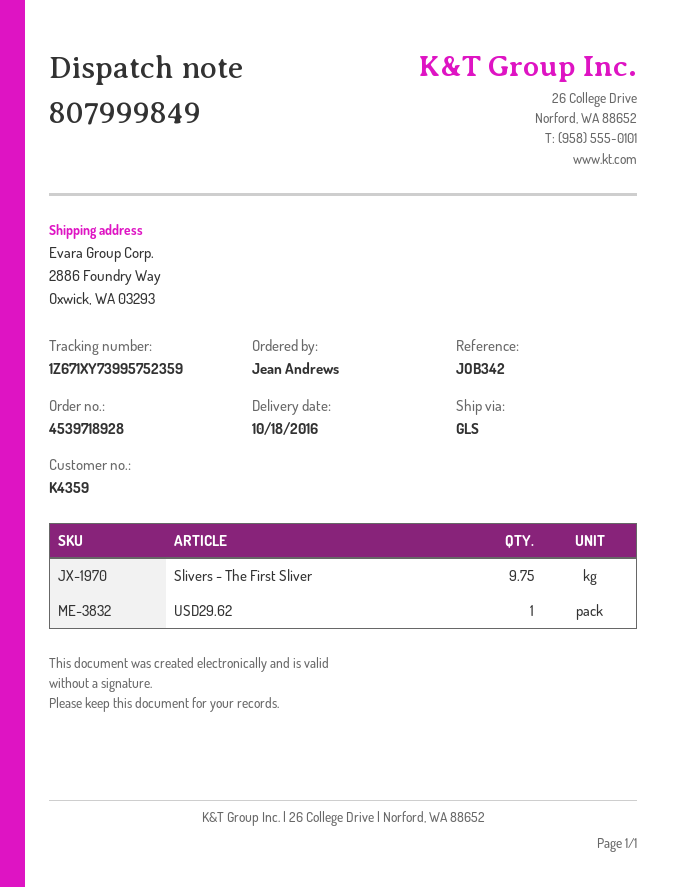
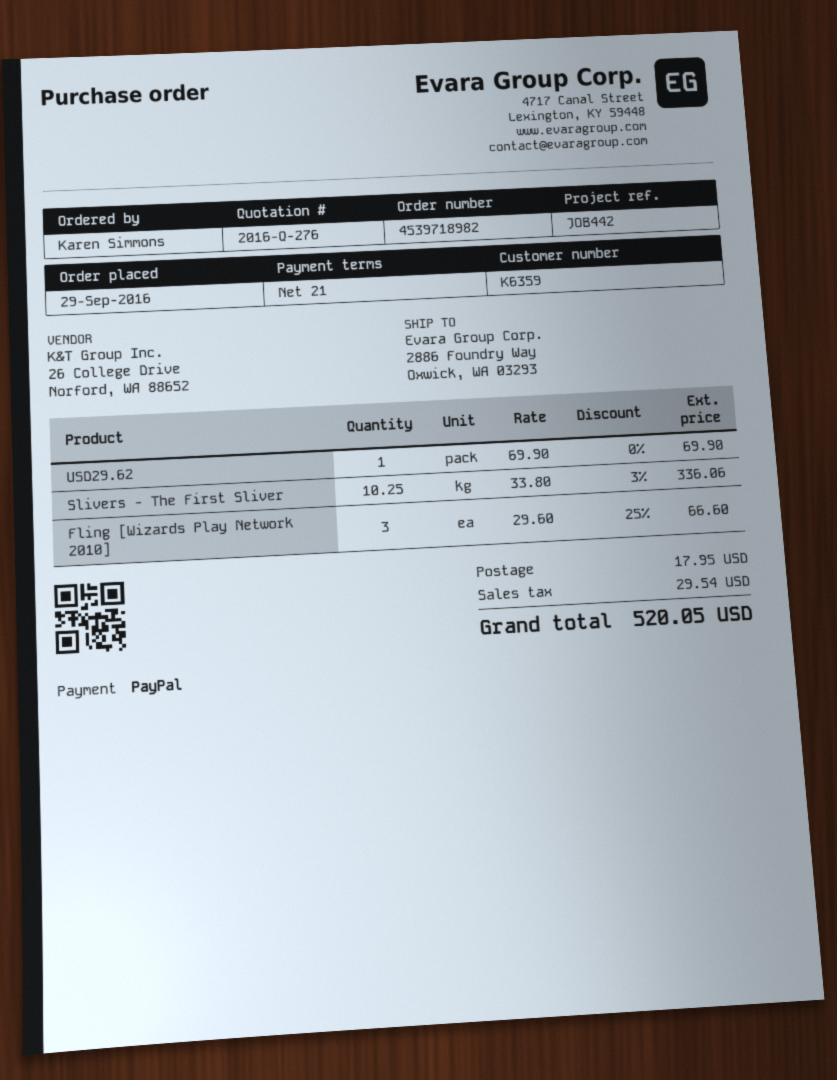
order number: 4539718928 -> 4539718982
customer number: K4359 -> K6359
reference: JOB342 -> JOB442
ordered by: Jean Andrews -> Karen Simmons
Slivers - The First Sliver: 9.75 -> 10.25
Fling [Wizards Play Network 2010]: none -> 3

